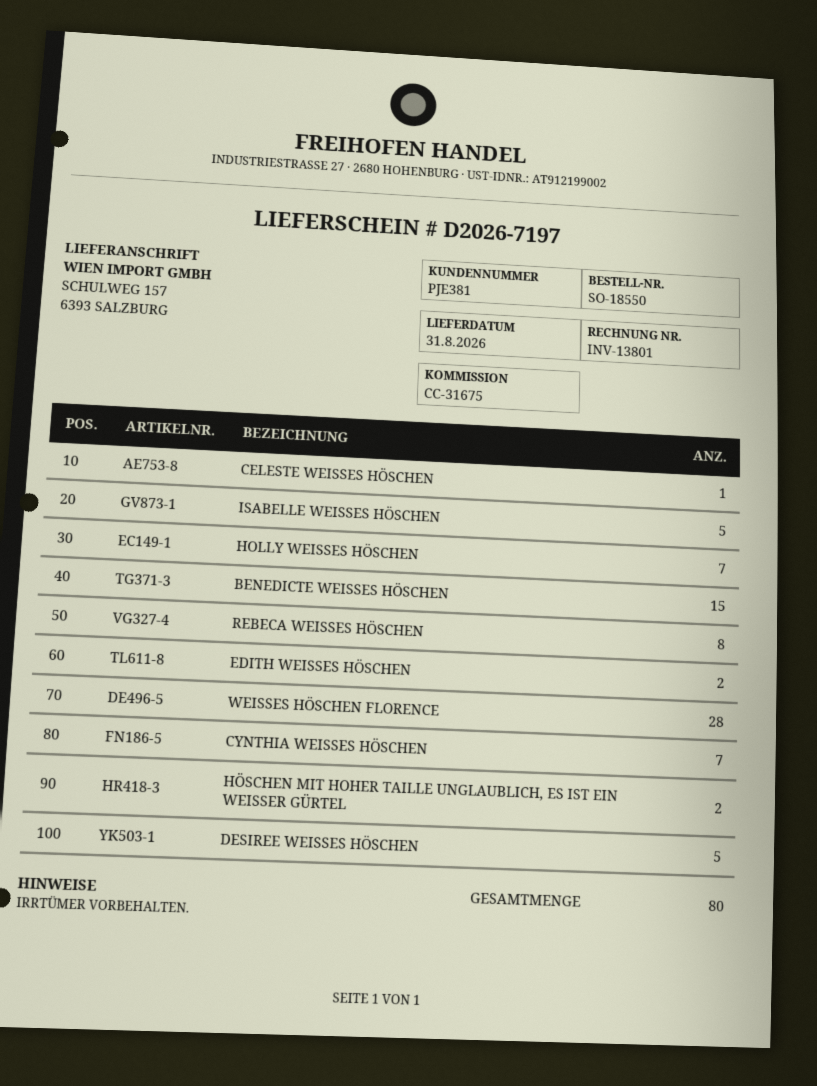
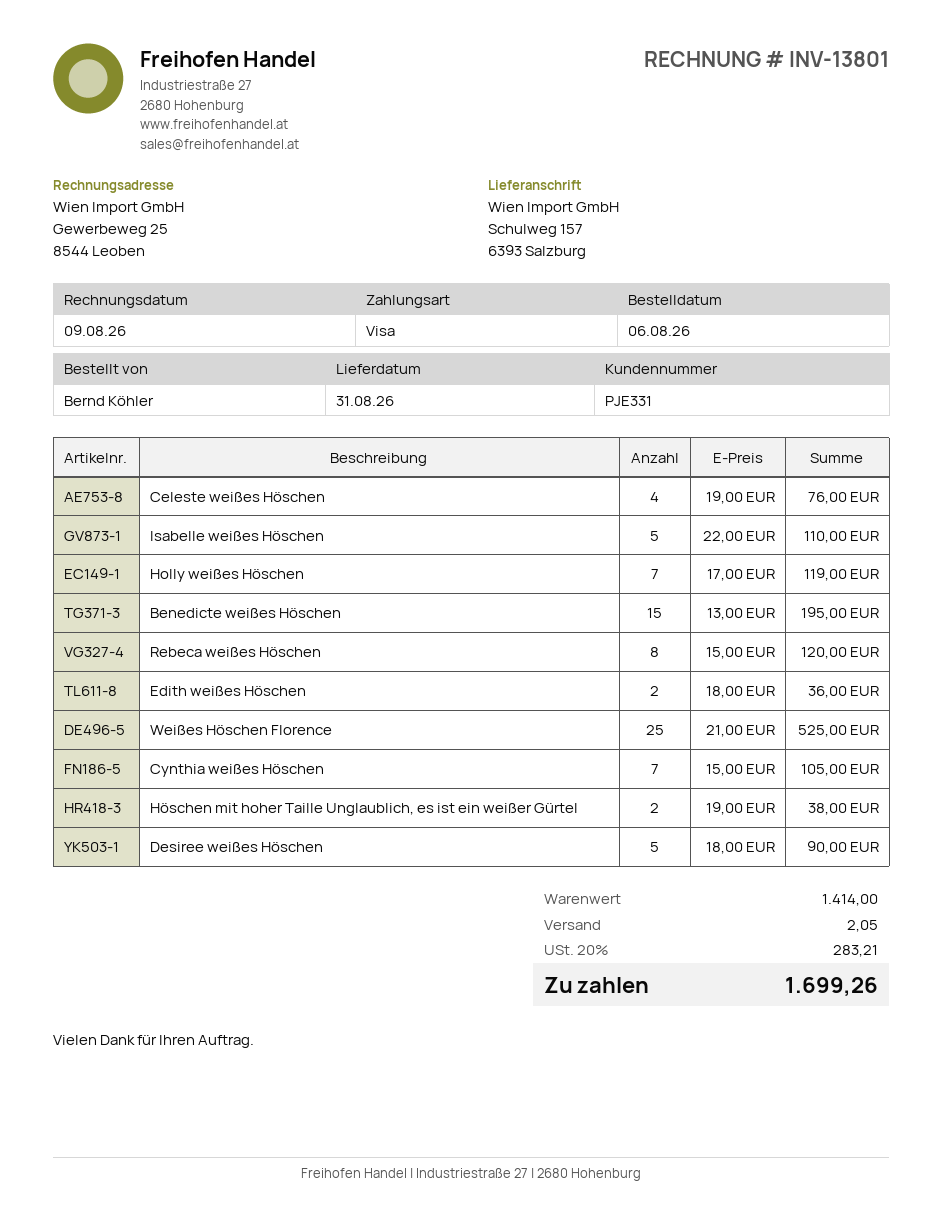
customer number: PJE381 -> PJE331
CELESTE WEISSES HÖSCHEN: 1 -> 4
WEISSES HÖSCHEN FLORENCE: 28 -> 25

